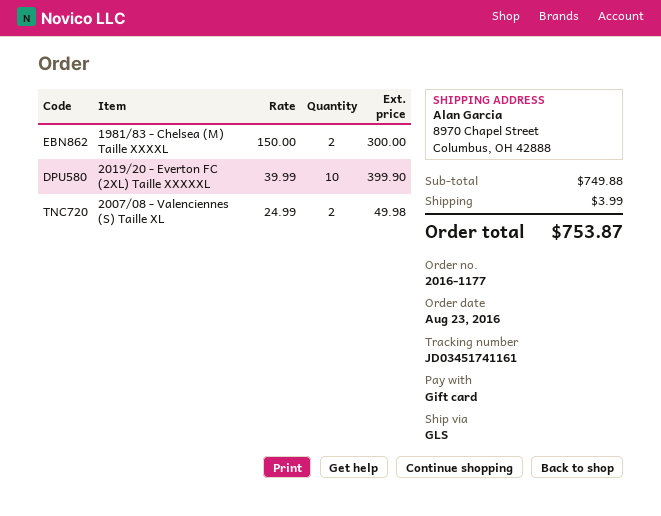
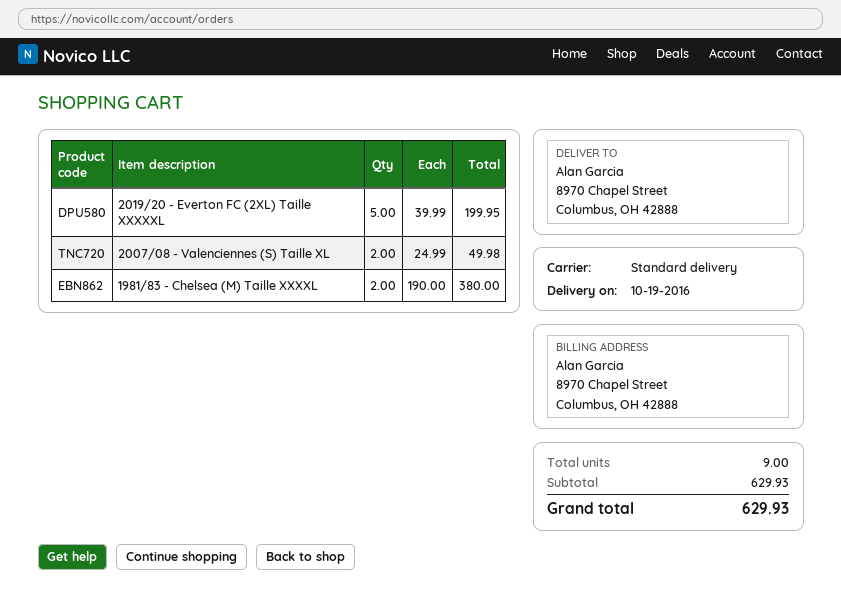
shipping method: GLS -> standard
1981/83 - Chelsea (M) Taille XXXXL: 2 x 150.00 = 300.00 -> 2 x 190.00 = 380.00
2019/20 - Everton FC (2XL) Taille XXXXXL: 10 x 39.99 = 399.90 -> 5 x 39.99 = 199.95
subtotal: 749.88 -> 629.93
shipping: 3.99 -> none
total: 753.87 -> 629.93

